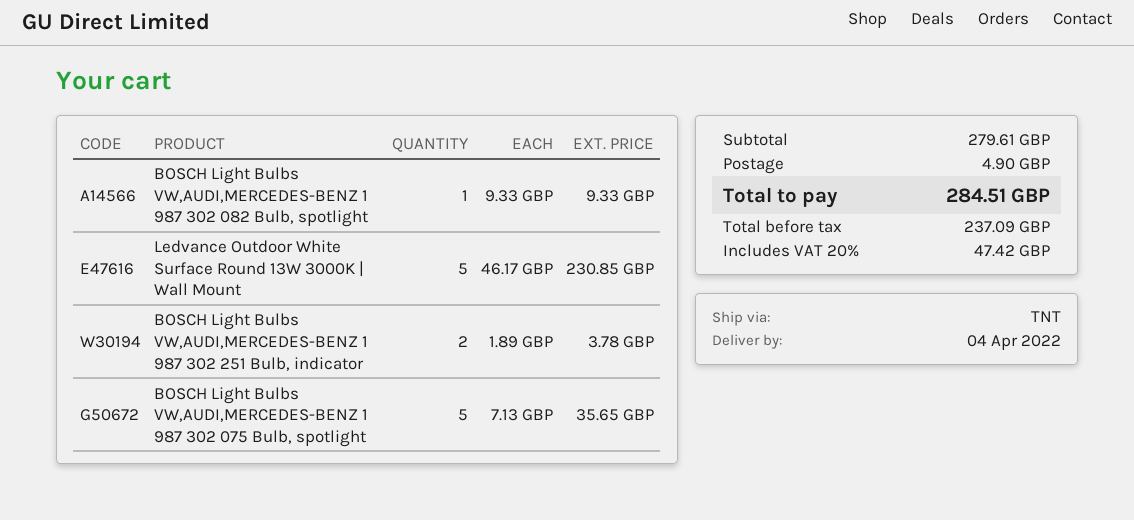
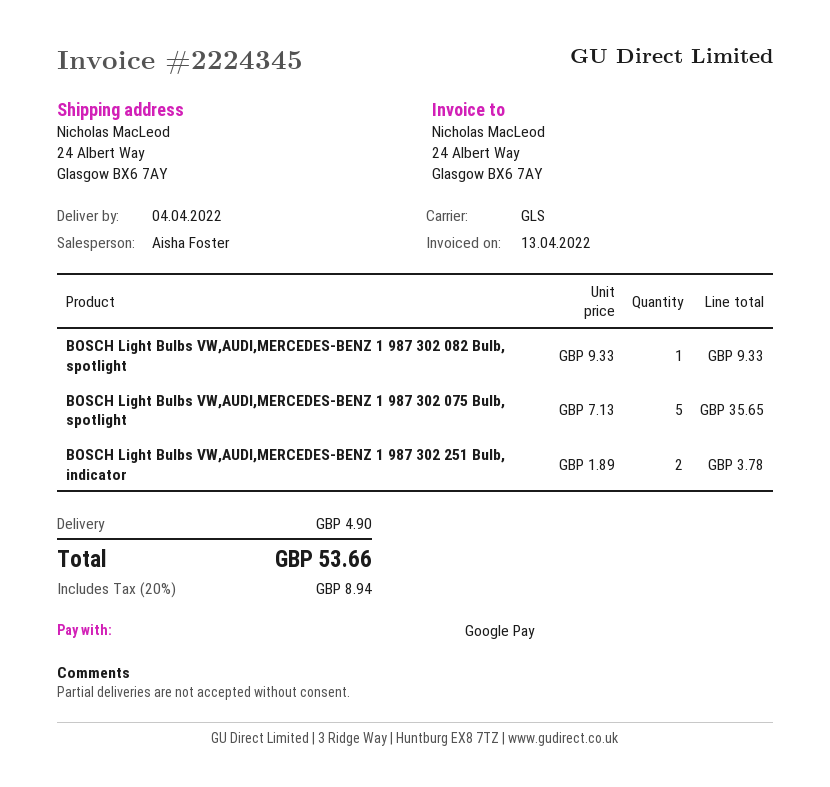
shipping method: TNT -> GLS
Ledvance Outdoor White Surface Round 13W 3000K | Wall Mount: 5 x 46.17 = 230.85 -> none
tax: 20% = 47.42 -> 20% = 8.94
total: 284.51 -> 53.66

